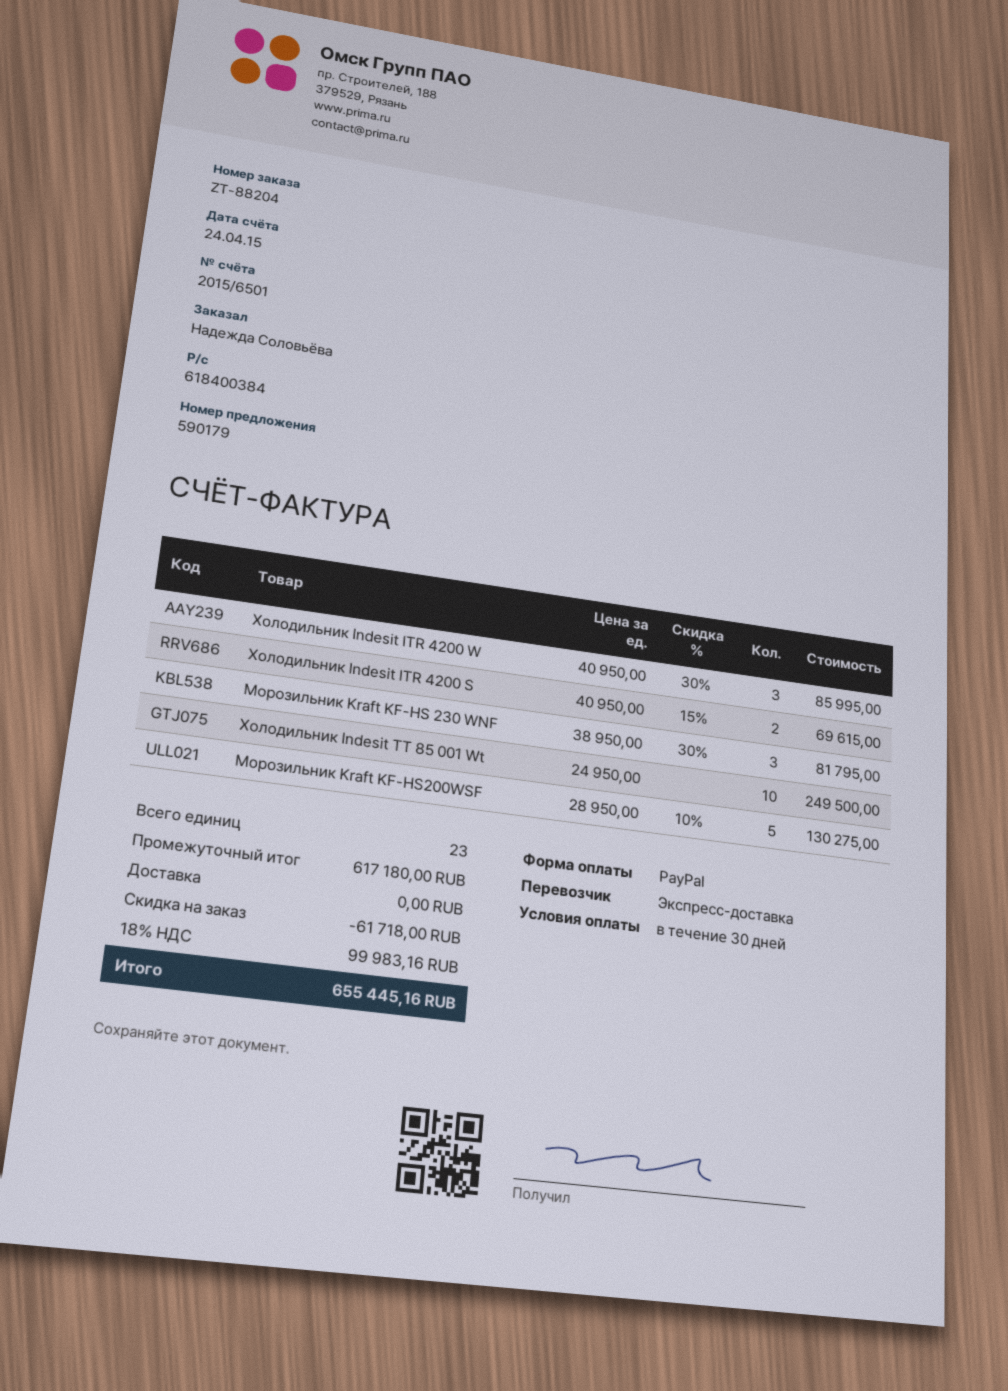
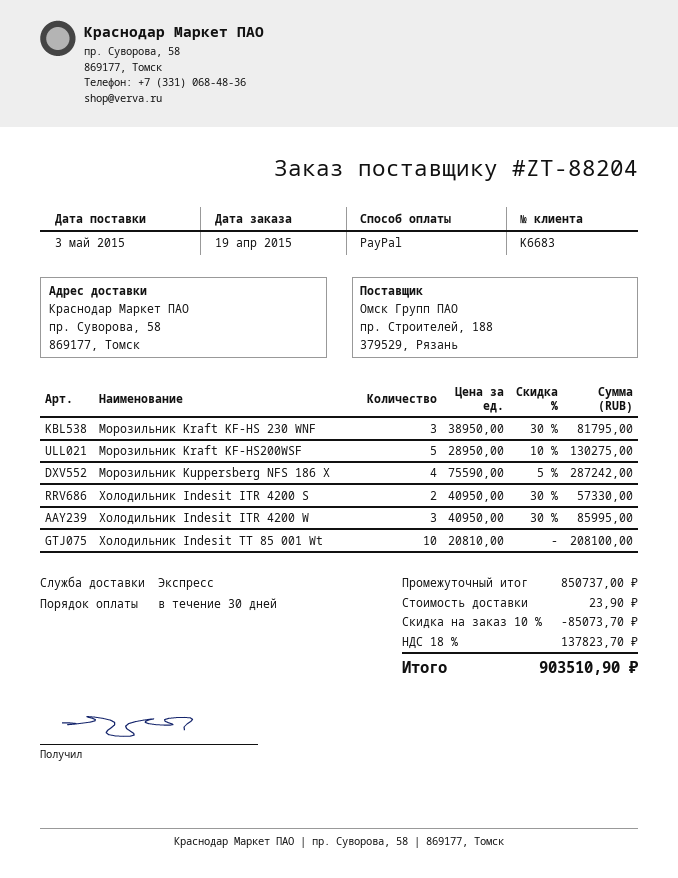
Холодильник Indesit ITR 4200 S: 2 x 40950.00 - 15% = 69615.00 -> 2 x 40950.00 - 30% = 57330.00
Холодильник Indesit TT 85 001 Wt: 10 x 24950.00 = 249500.00 -> 10 x 20810.00 = 208100.00
Морозильник Kuppersberg NFS 186 X: none -> 4 x 75590.00 - 5% = 287242.00
subtotal: 617180.00 -> 850737.00
discount: 61718.00 -> 85073.70
shipping: 0.00 -> 23.90
tax: 18% = 99983.16 -> 18% = 137823.70
total: 655445.16 -> 903510.90

